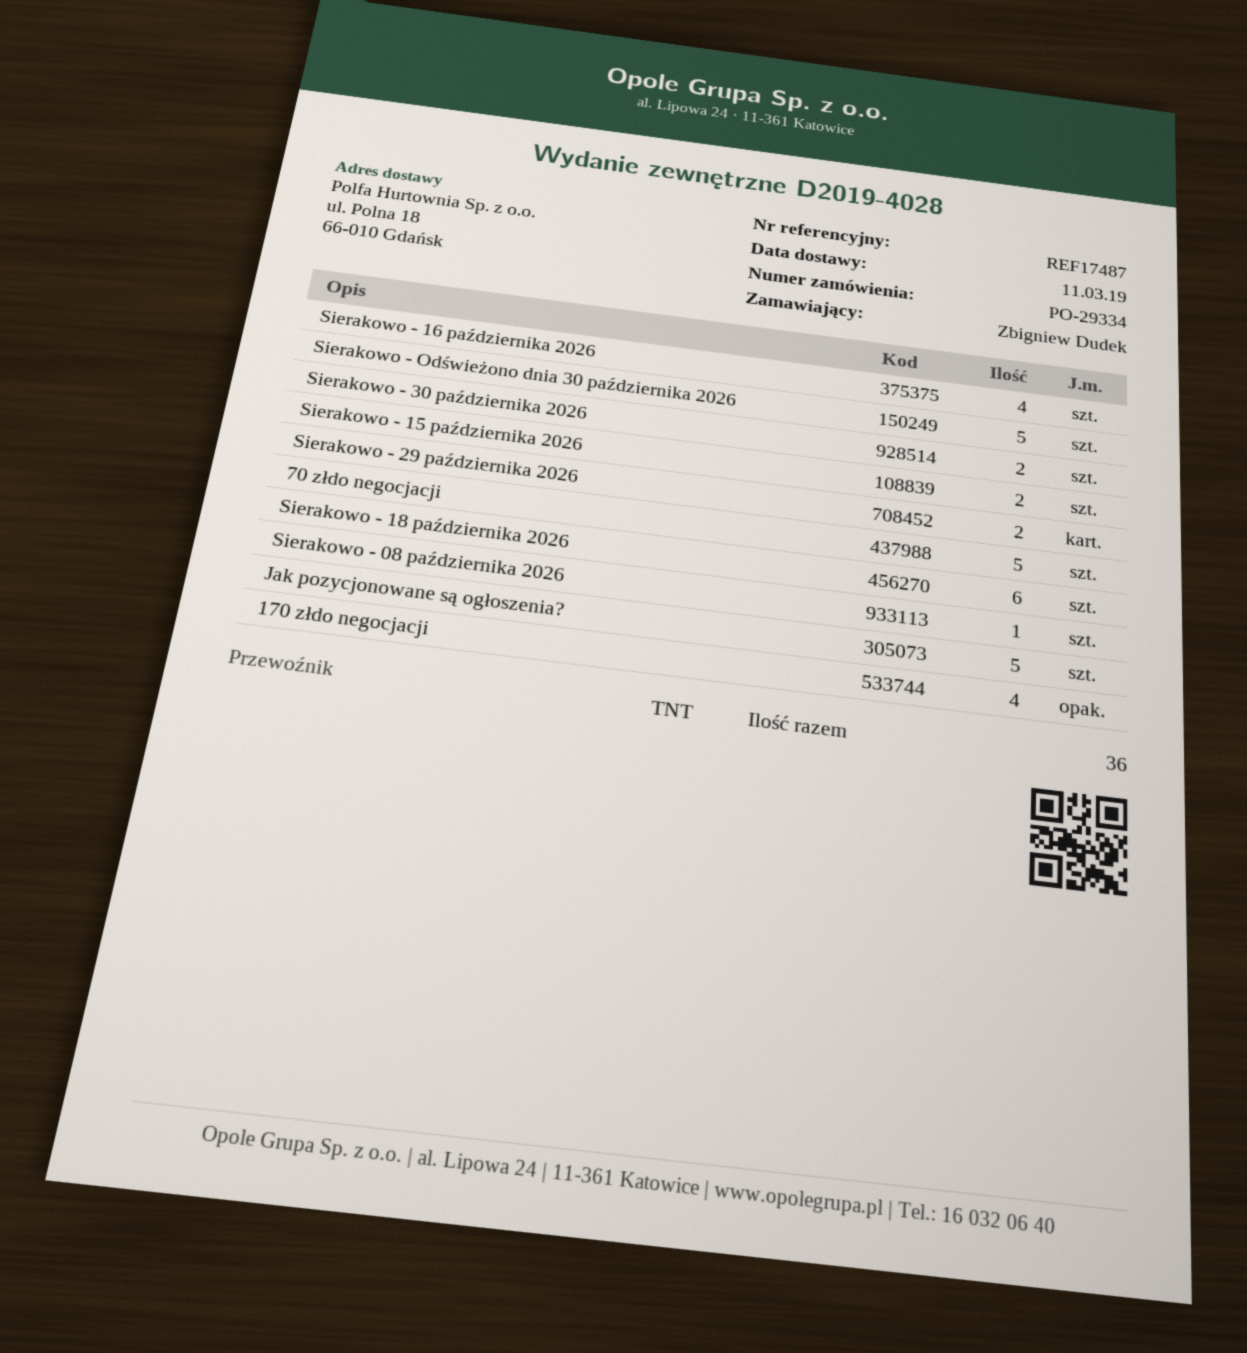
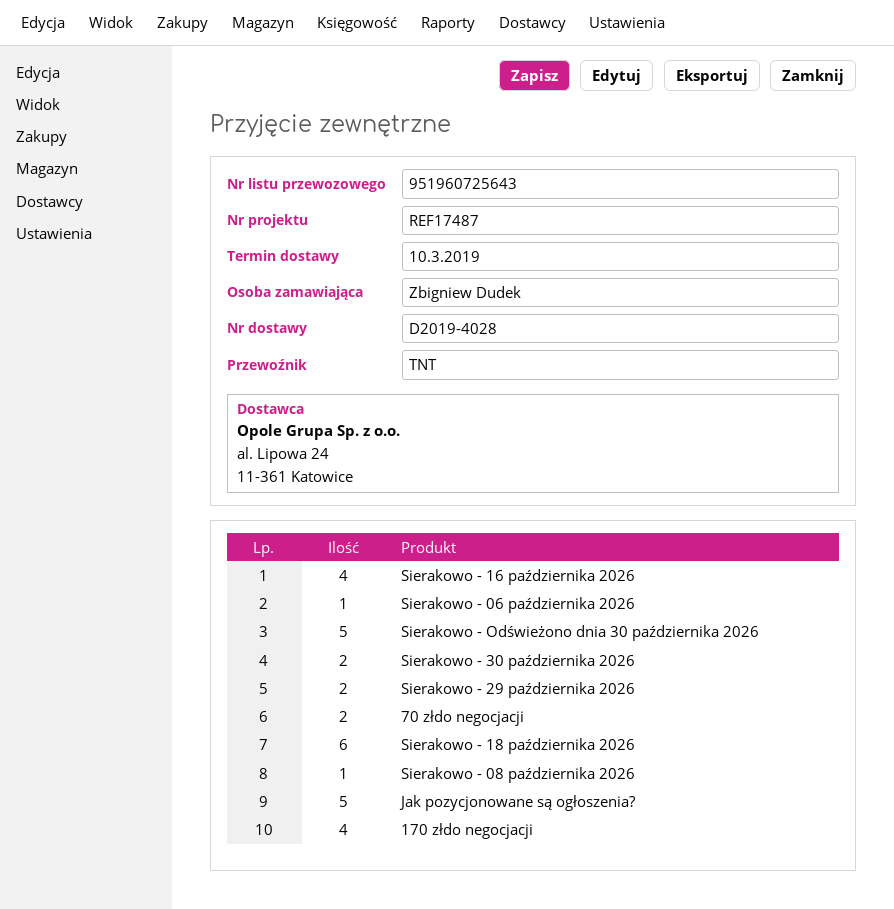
delivery date: 2019-03-11 -> 2019-03-10
Sierakowo - 15 października 2026: 2 -> none
70 złdo negocjacji: 5 -> 2
Sierakowo - 06 października 2026: none -> 1

